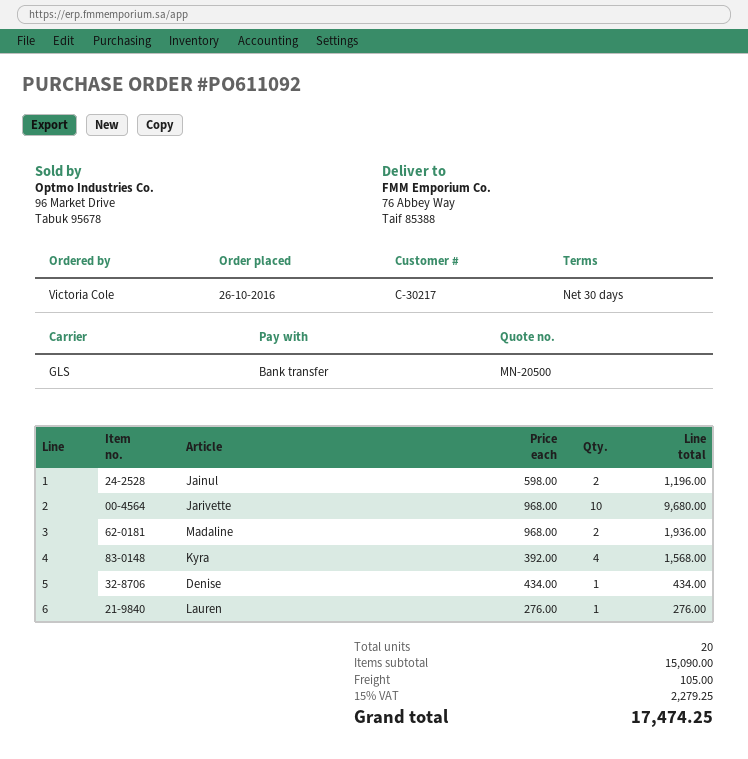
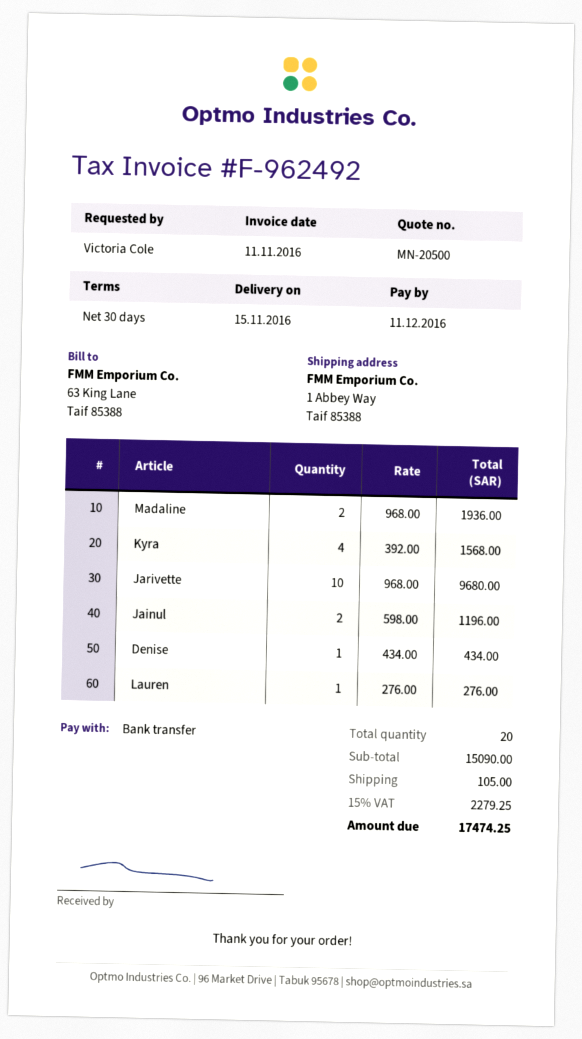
ship to: 76 Abbey Way, Taif 85388 -> 1 Abbey Way, Taif 85388

